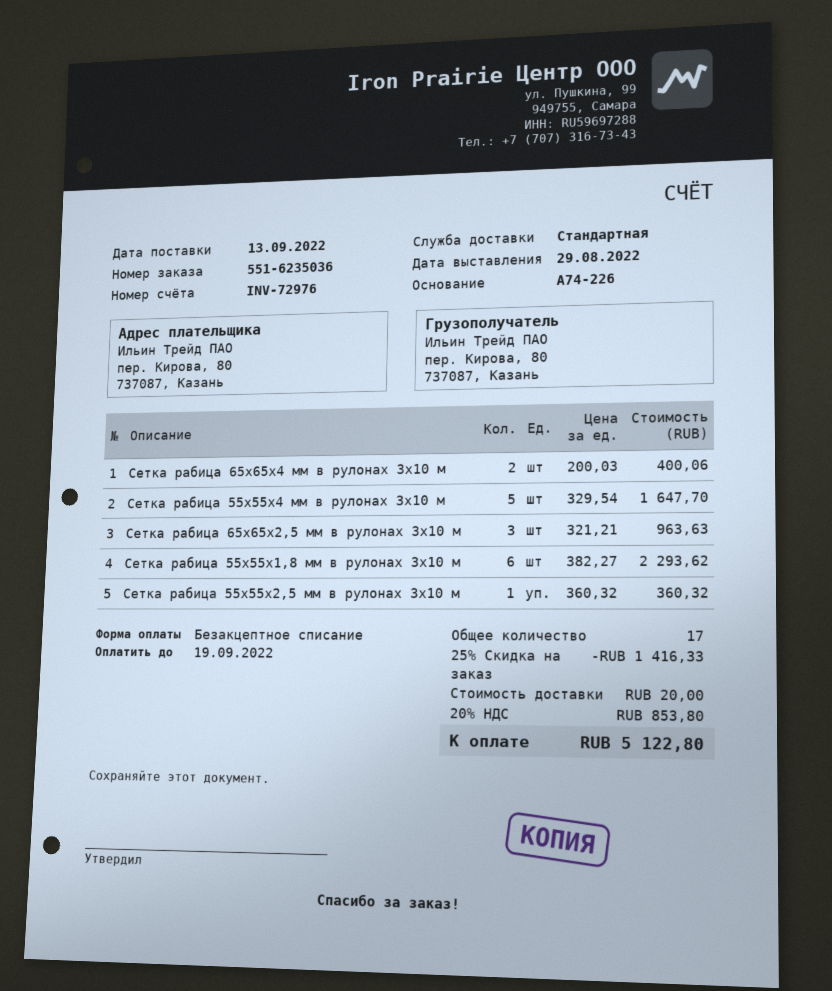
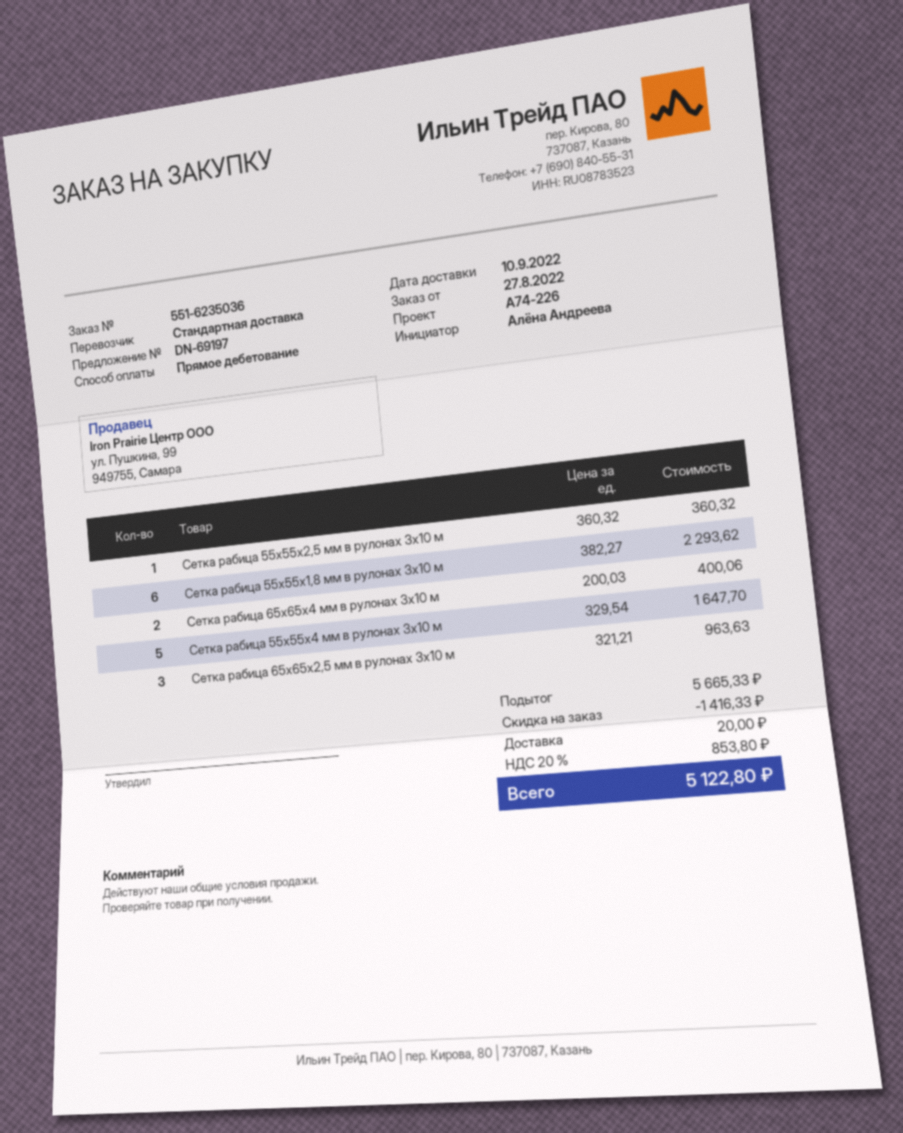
delivery date: 2022-09-13 -> 2022-09-10

